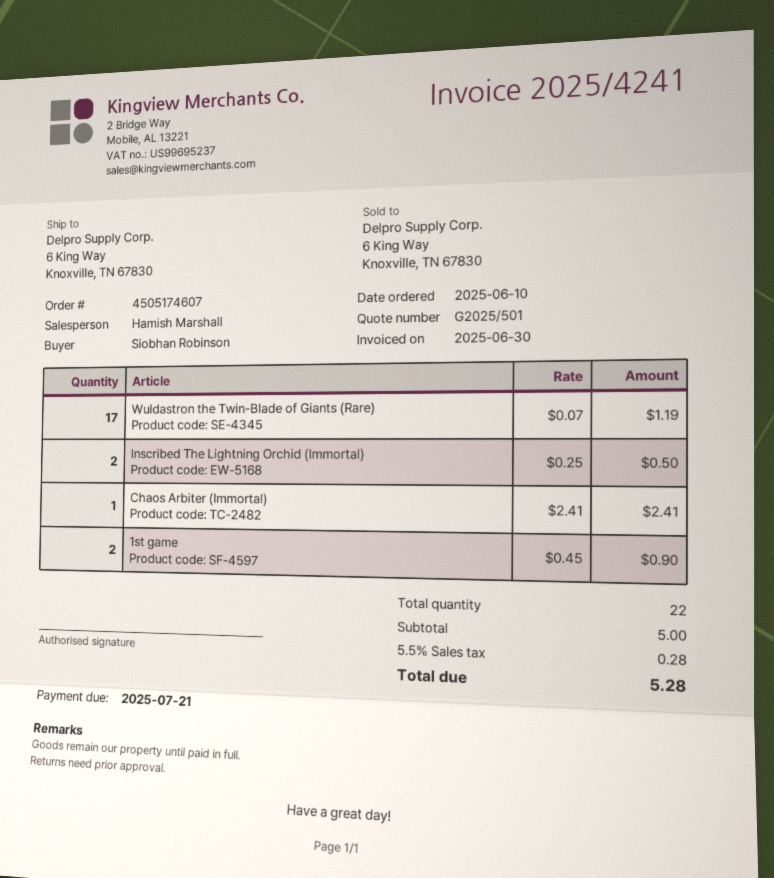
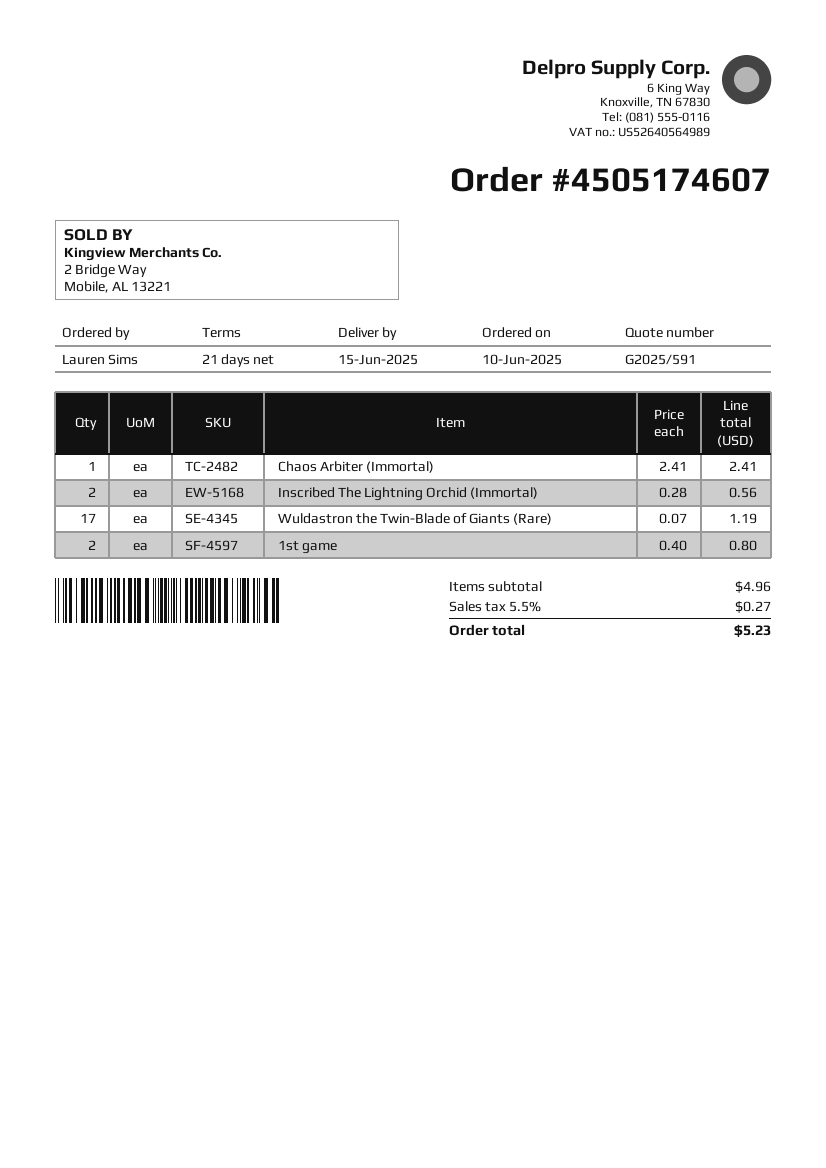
quote number: G2025/501 -> G2025/591
ordered by: Siobhan Robinson -> Lauren Sims
Inscribed The Lightning Orchid (Immortal): 2 x 0.25 = 0.50 -> 2 x 0.28 = 0.56
1st game: 2 x 0.45 = 0.90 -> 2 x 0.40 = 0.80
subtotal: 5.00 -> 4.96
tax: 5.5% = 0.28 -> 5.5% = 0.27
total: 5.28 -> 5.23

